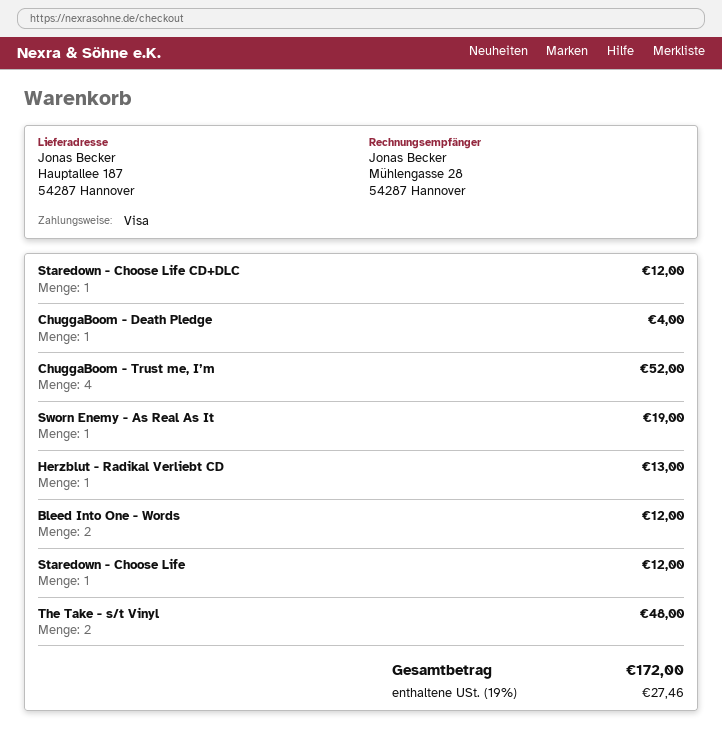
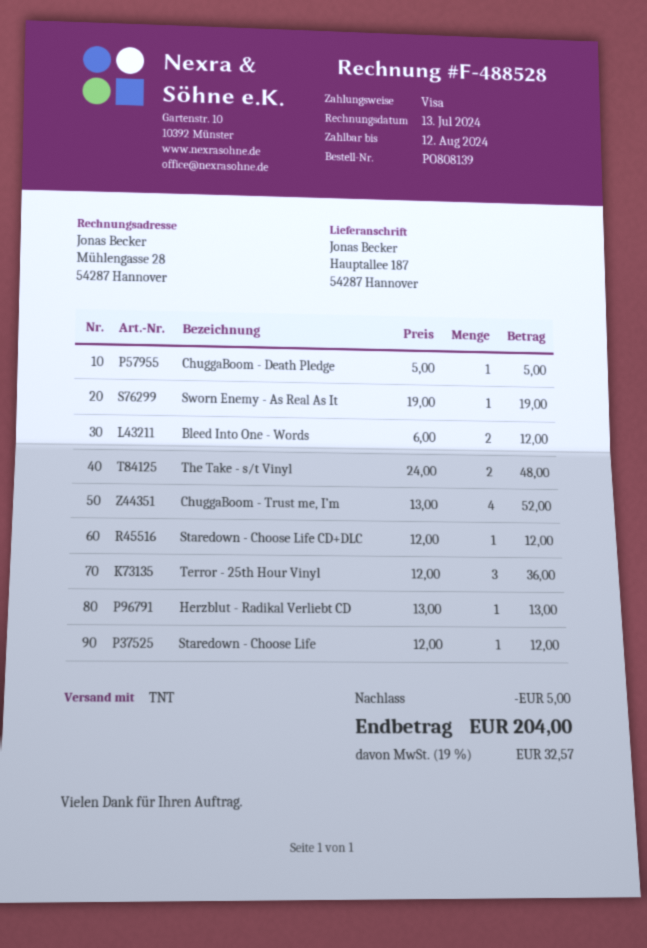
ChuggaBoom - Death Pledge: 1 for 4.00 -> 1 for 5.00
Terror - 25th Hour Vinyl: none -> 3 for 36.00
discount: none -> 5.00
tax: 19% = 27.46 -> 19% = 32.57
total: 172.00 -> 204.00

